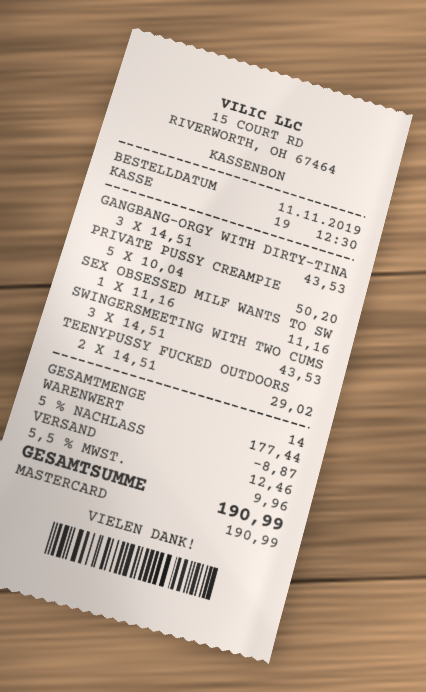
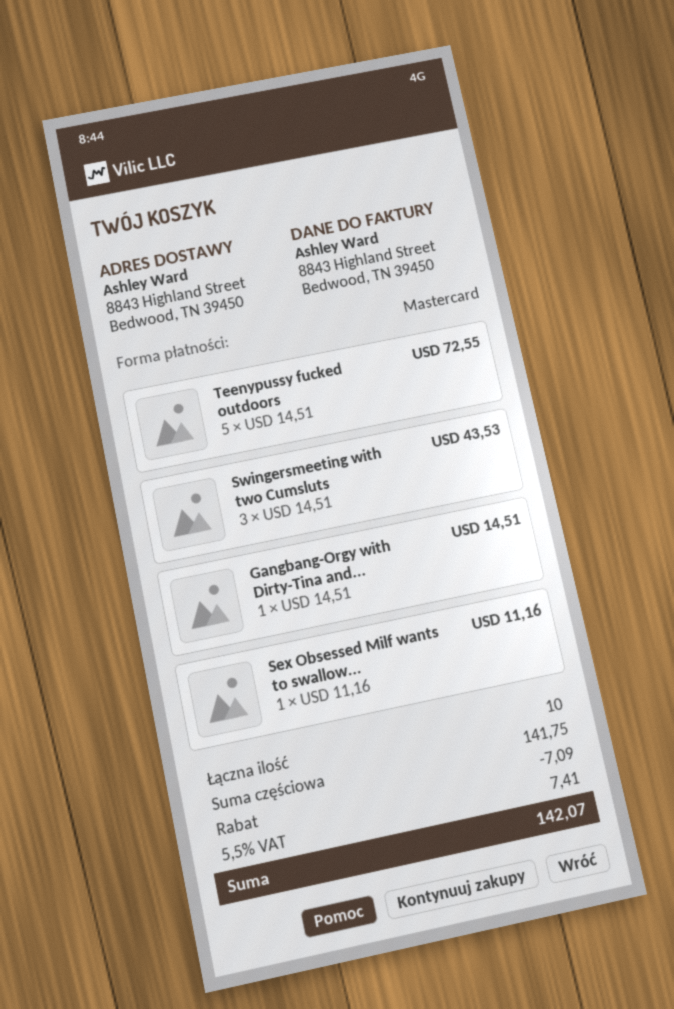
GANGBANG-ORGY WITH DIRTY-TINA: 3 x 14.51 = 43.53 -> 1 x 14.51 = 14.51
PRIVATE PUSSY CREAMPIE: 5 x 10.04 = 50.20 -> none
TEENYPUSSY FUCKED OUTDOORS: 2 x 14.51 = 29.02 -> 5 x 14.51 = 72.55
total quantity: 14 -> 10
subtotal: 177.44 -> 141.75
discount: 8.87 -> 7.09
shipping: 12.46 -> none
tax: 5.5% = 9.96 -> 5.5% = 7.41
total: 190.99 -> 142.07

